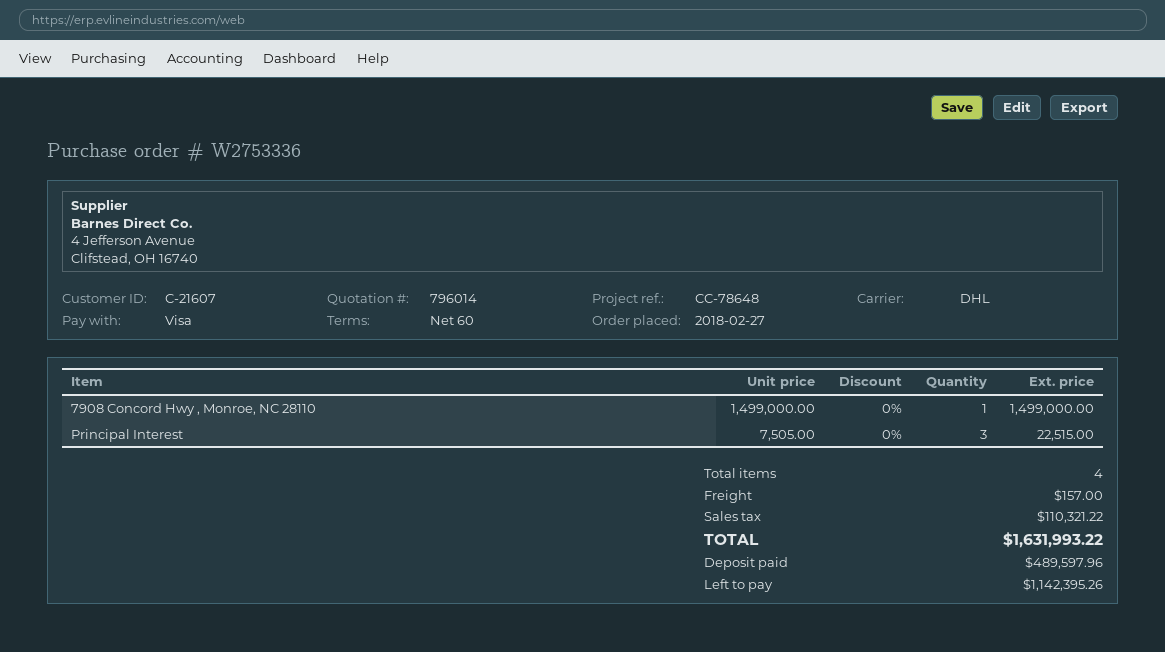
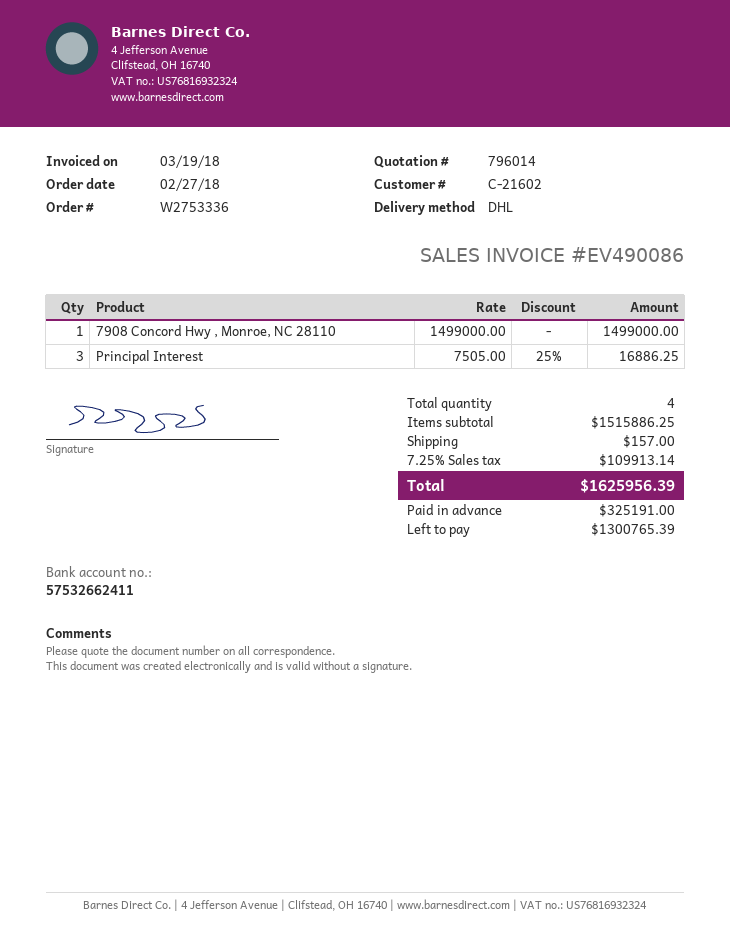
customer number: C-21607 -> C-21602
Principal Interest: 3 x 7505.00 = 22515.00 -> 3 x 7505.00 - 25% = 16886.25
tax: 110321.22 -> 109913.14
total: 1631993.22 -> 1625956.39
deposit: 489597.96 -> 325191.00
balance: 1142395.26 -> 1300765.39

